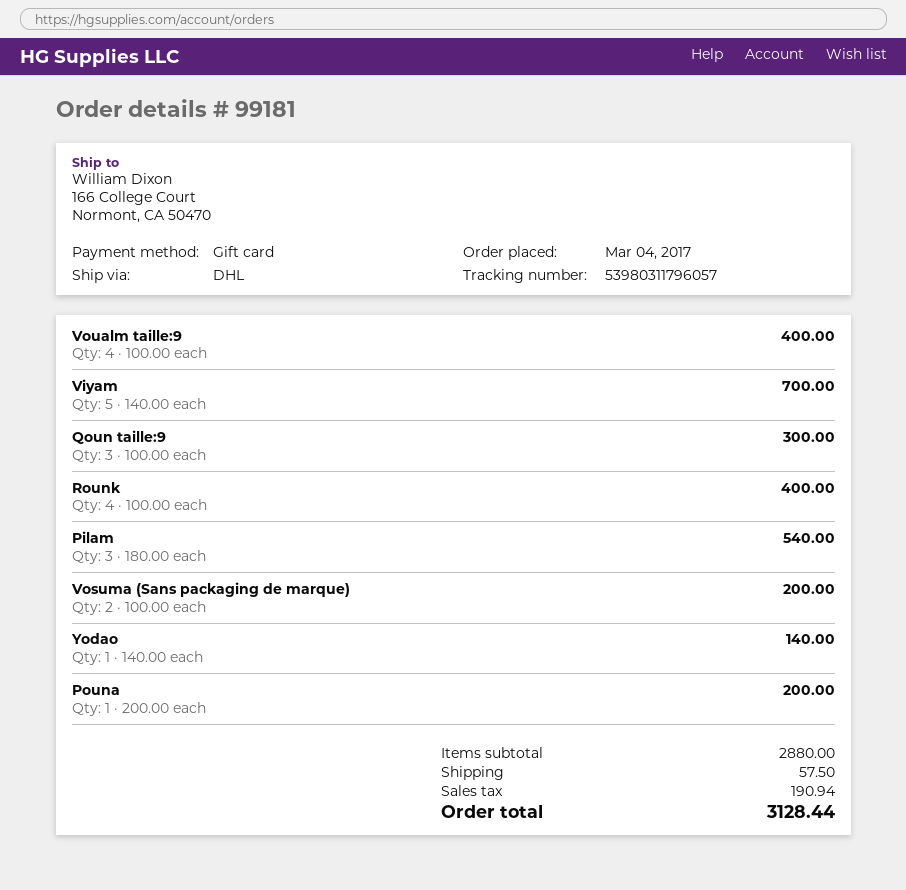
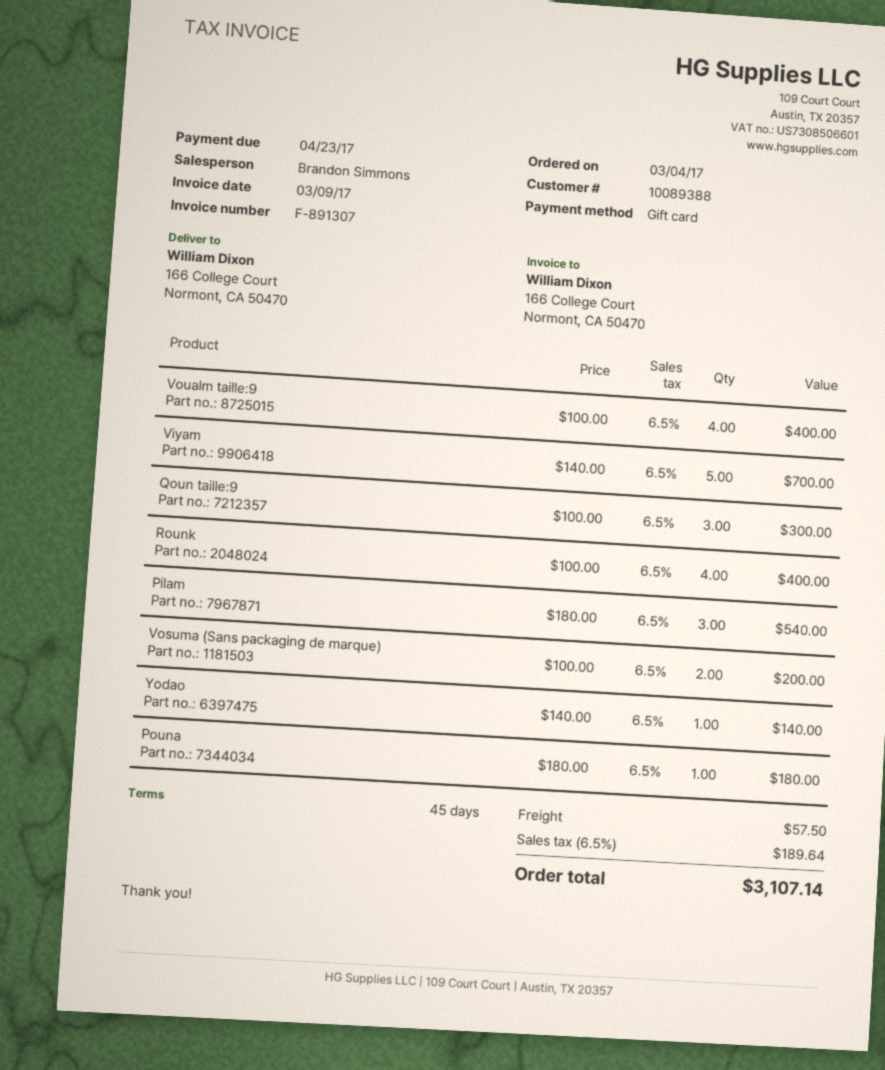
Pouna: 1 x 200.00 = 200.00 -> 1 x 180.00 = 180.00
tax: 190.94 -> 189.64
total: 3128.44 -> 3107.14

